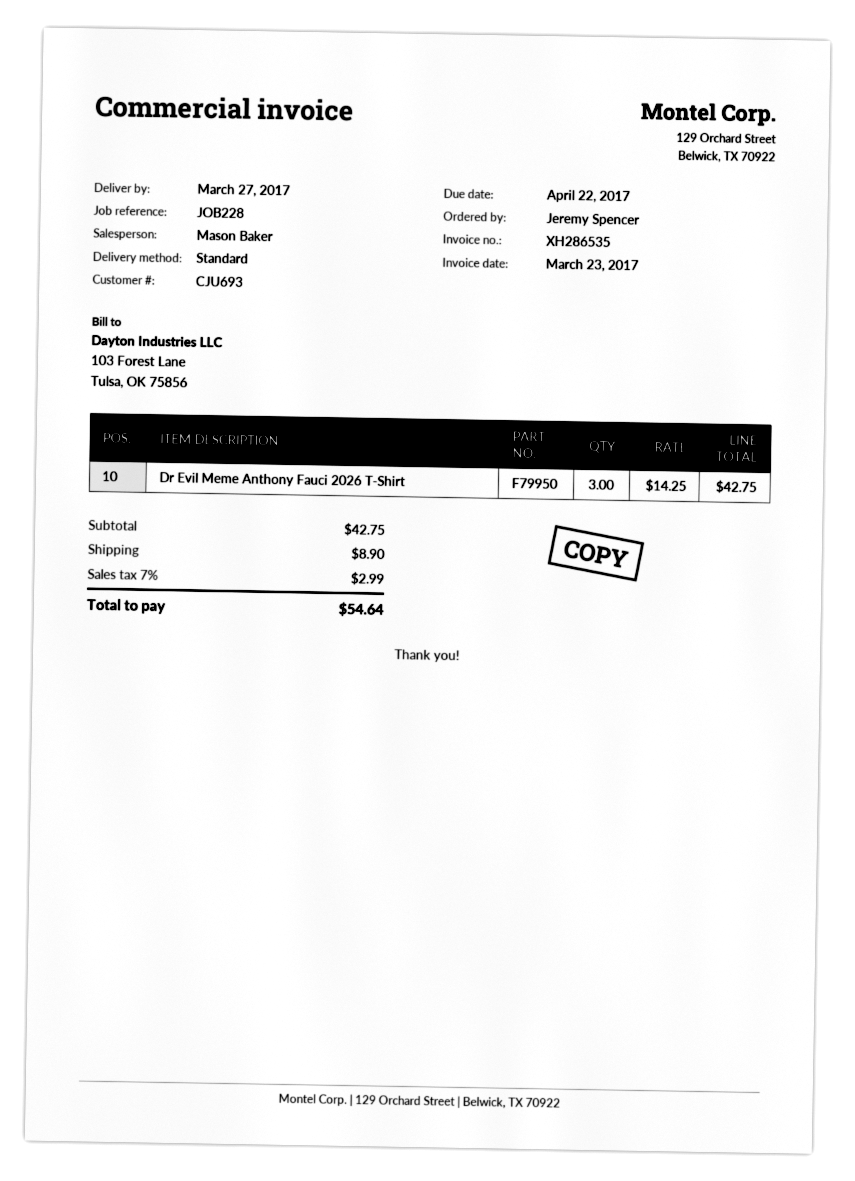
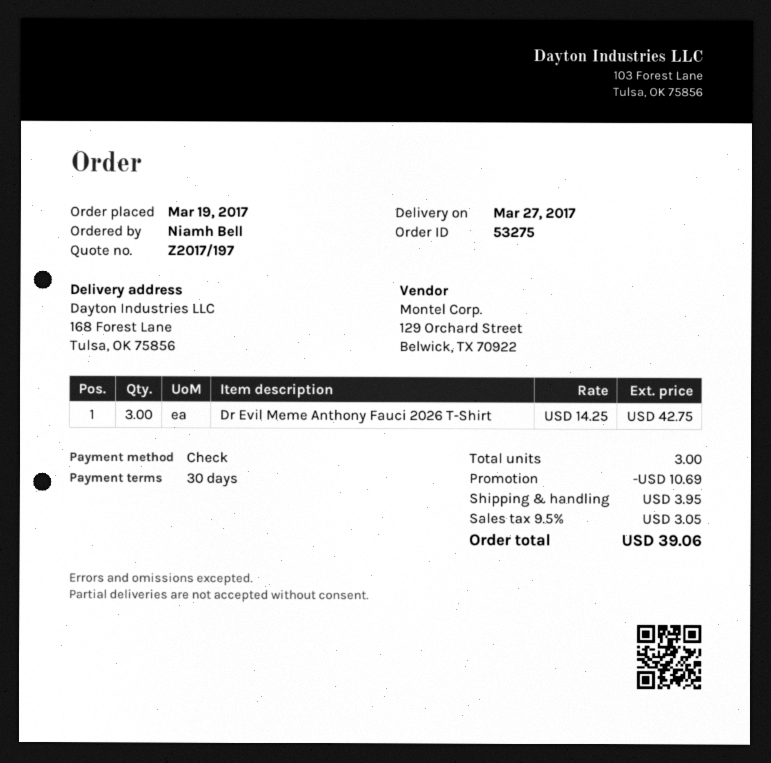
ordered by: Jeremy Spencer -> Niamh Bell
discount: none -> 10.69
shipping: 8.90 -> 3.95
tax: 7% = 2.99 -> 9.5% = 3.05
total: 54.64 -> 39.06

